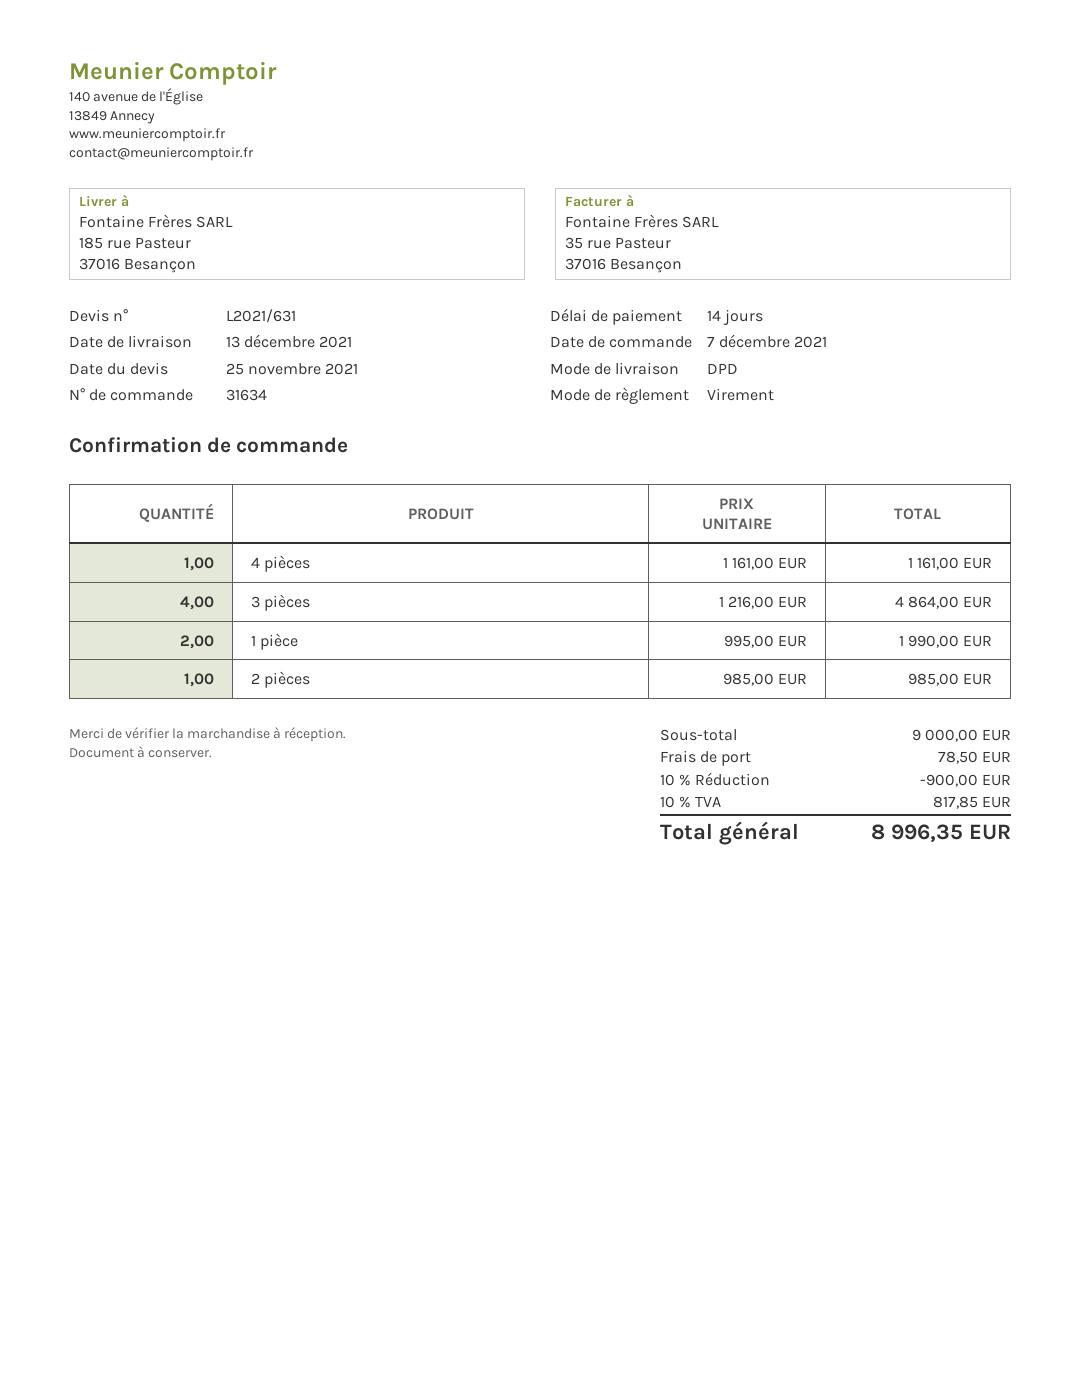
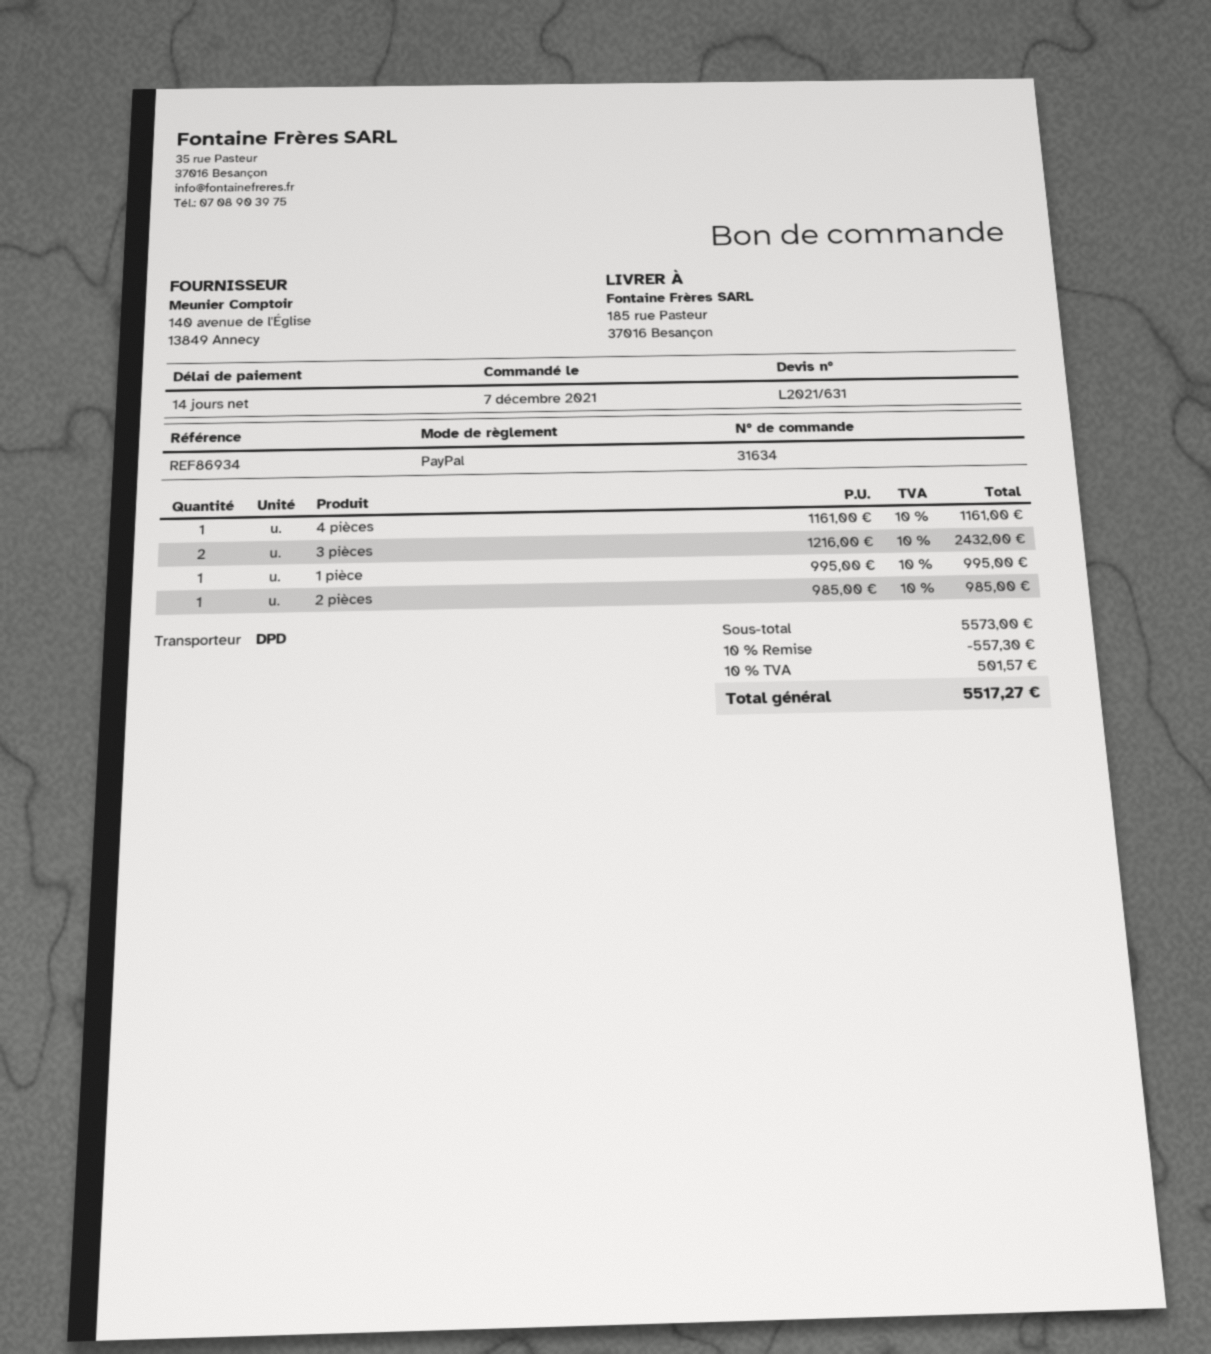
payment method: bank transfer -> PayPal
3 pièces: 4 x 1216.00 = 4864.00 -> 2 x 1216.00 = 2432.00
1 pièce: 2 x 995.00 = 1990.00 -> 1 x 995.00 = 995.00
subtotal: 9000.00 -> 5573.00
discount: 10% = 900.00 -> 10% = 557.30
shipping: 78.50 -> none
tax: 10% = 817.85 -> 10% = 501.57
total: 8996.35 -> 5517.27

